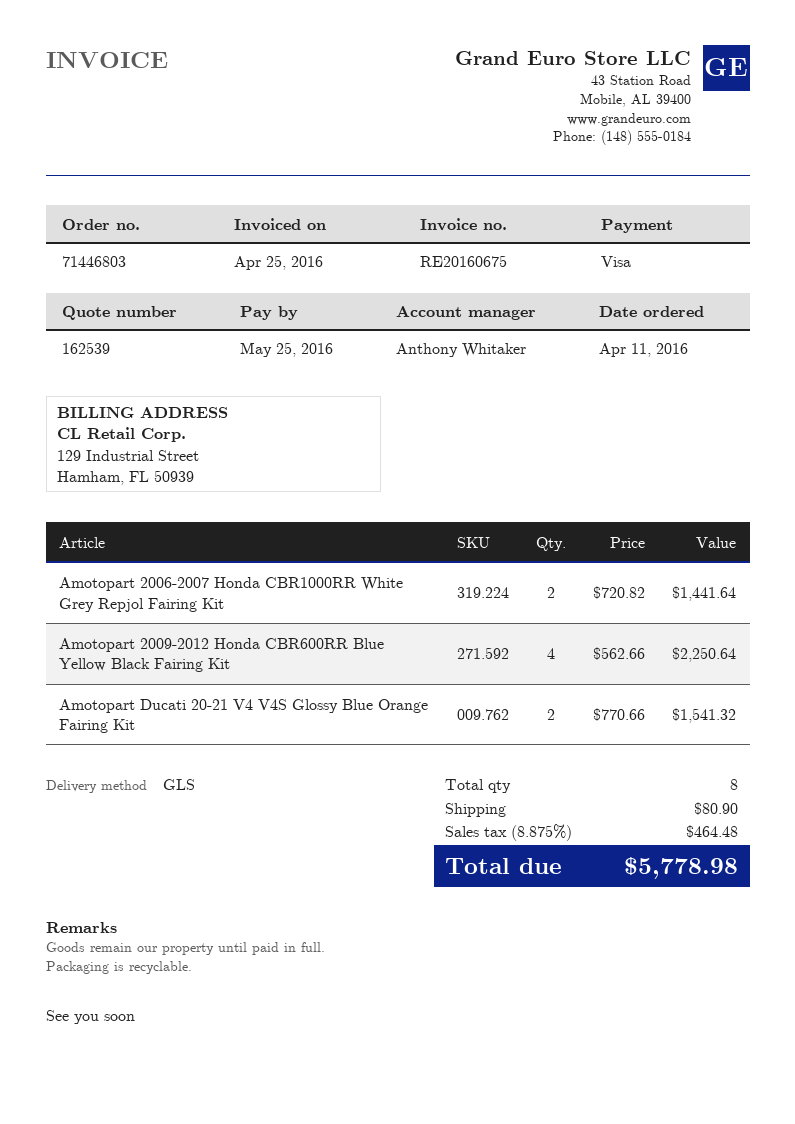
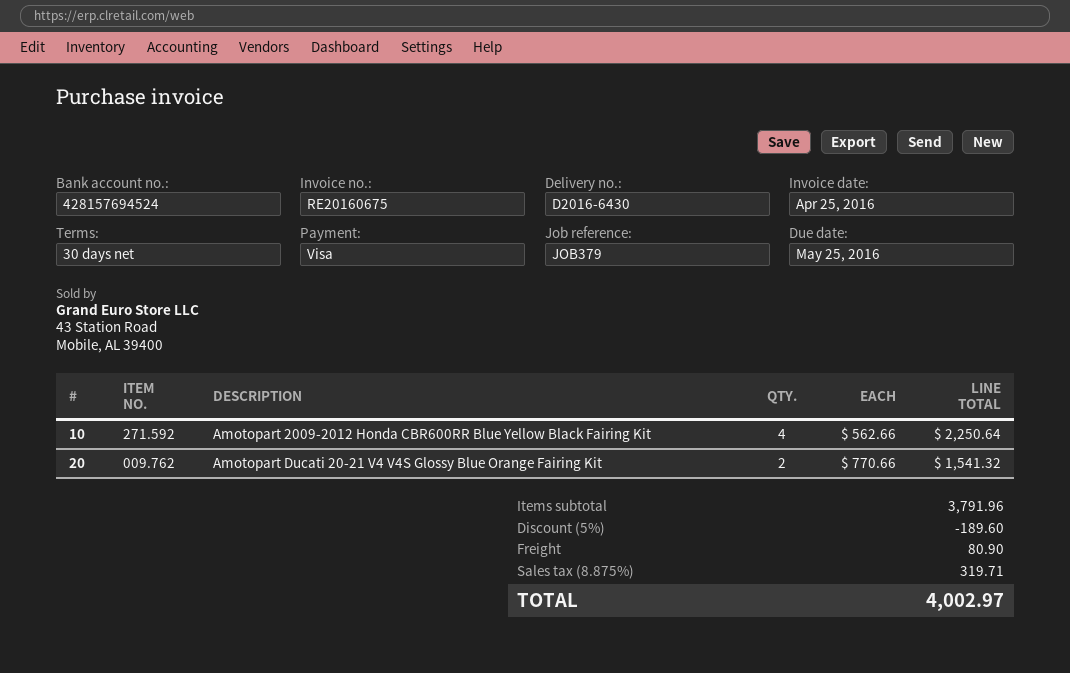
Amotopart 2006-2007 Honda CBR1000RR White Grey Repjol Fairing Kit: 2 x 720.82 = 1441.64 -> none
discount: none -> 5% = 189.60
tax: 8.875% = 464.48 -> 8.875% = 319.71
total: 5778.98 -> 4002.97

